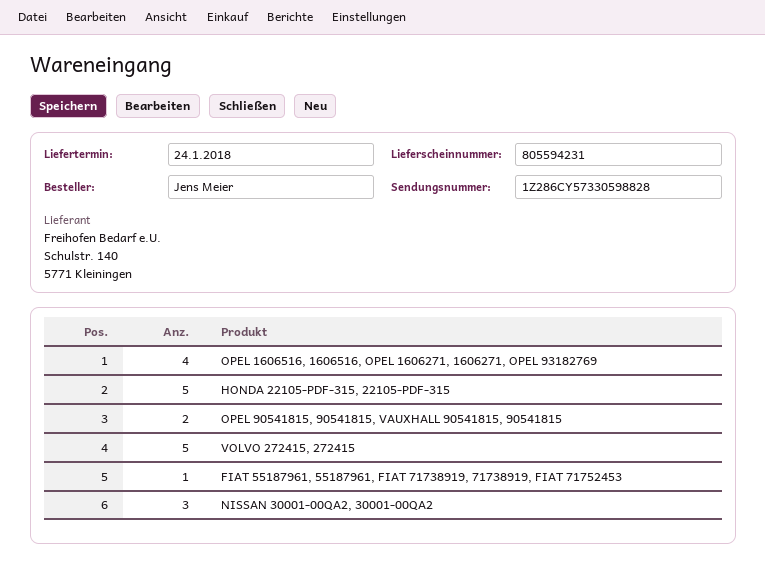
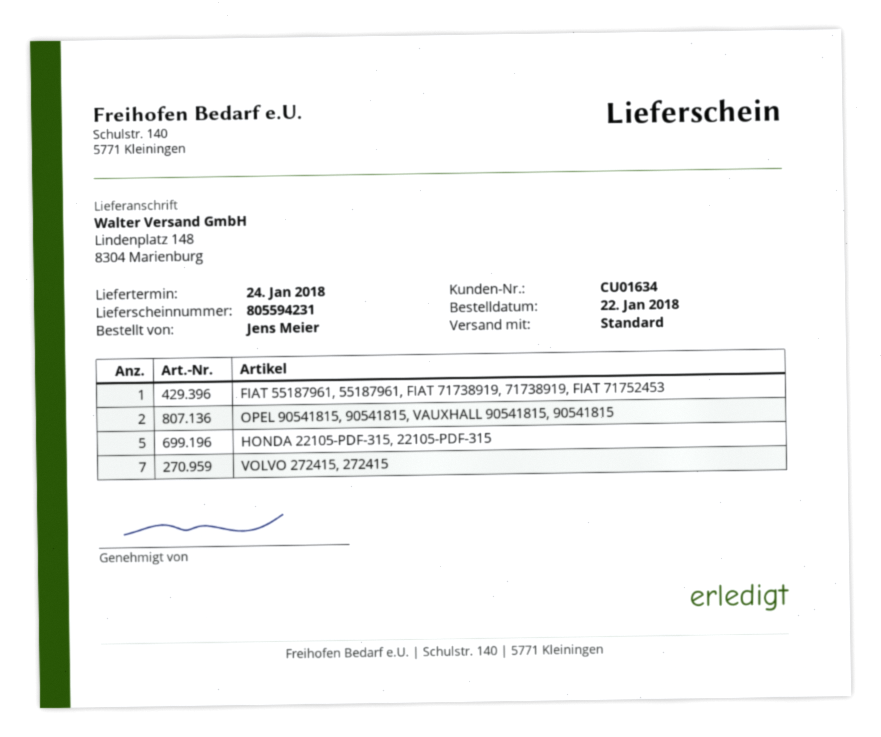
OPEL 1606516, 1606516, OPEL 1606271, 1606271, OPEL 93182769: 4 -> none
VOLVO 272415, 272415: 5 -> 7
NISSAN 30001-00QA2, 30001-00QA2: 3 -> none

